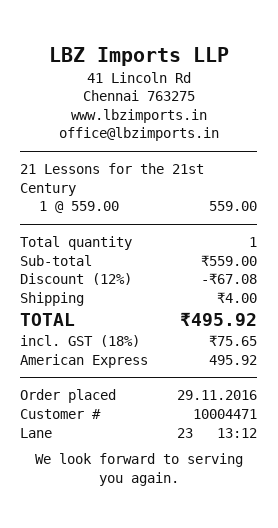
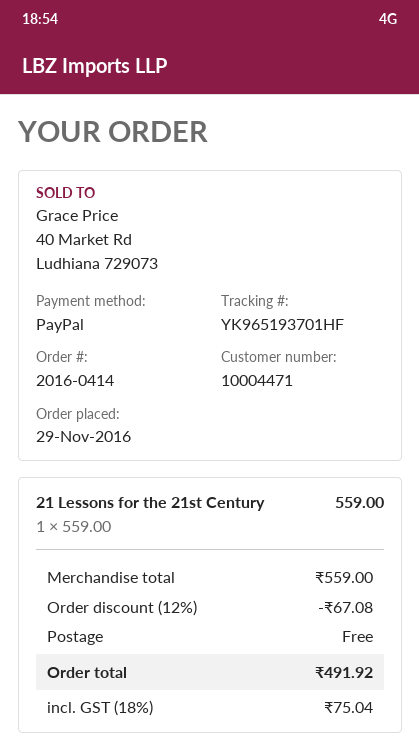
payment method: American Express -> PayPal
shipping: 4.00 -> 0.00
tax: 18% = 75.65 -> 18% = 75.04
total: 495.92 -> 491.92

